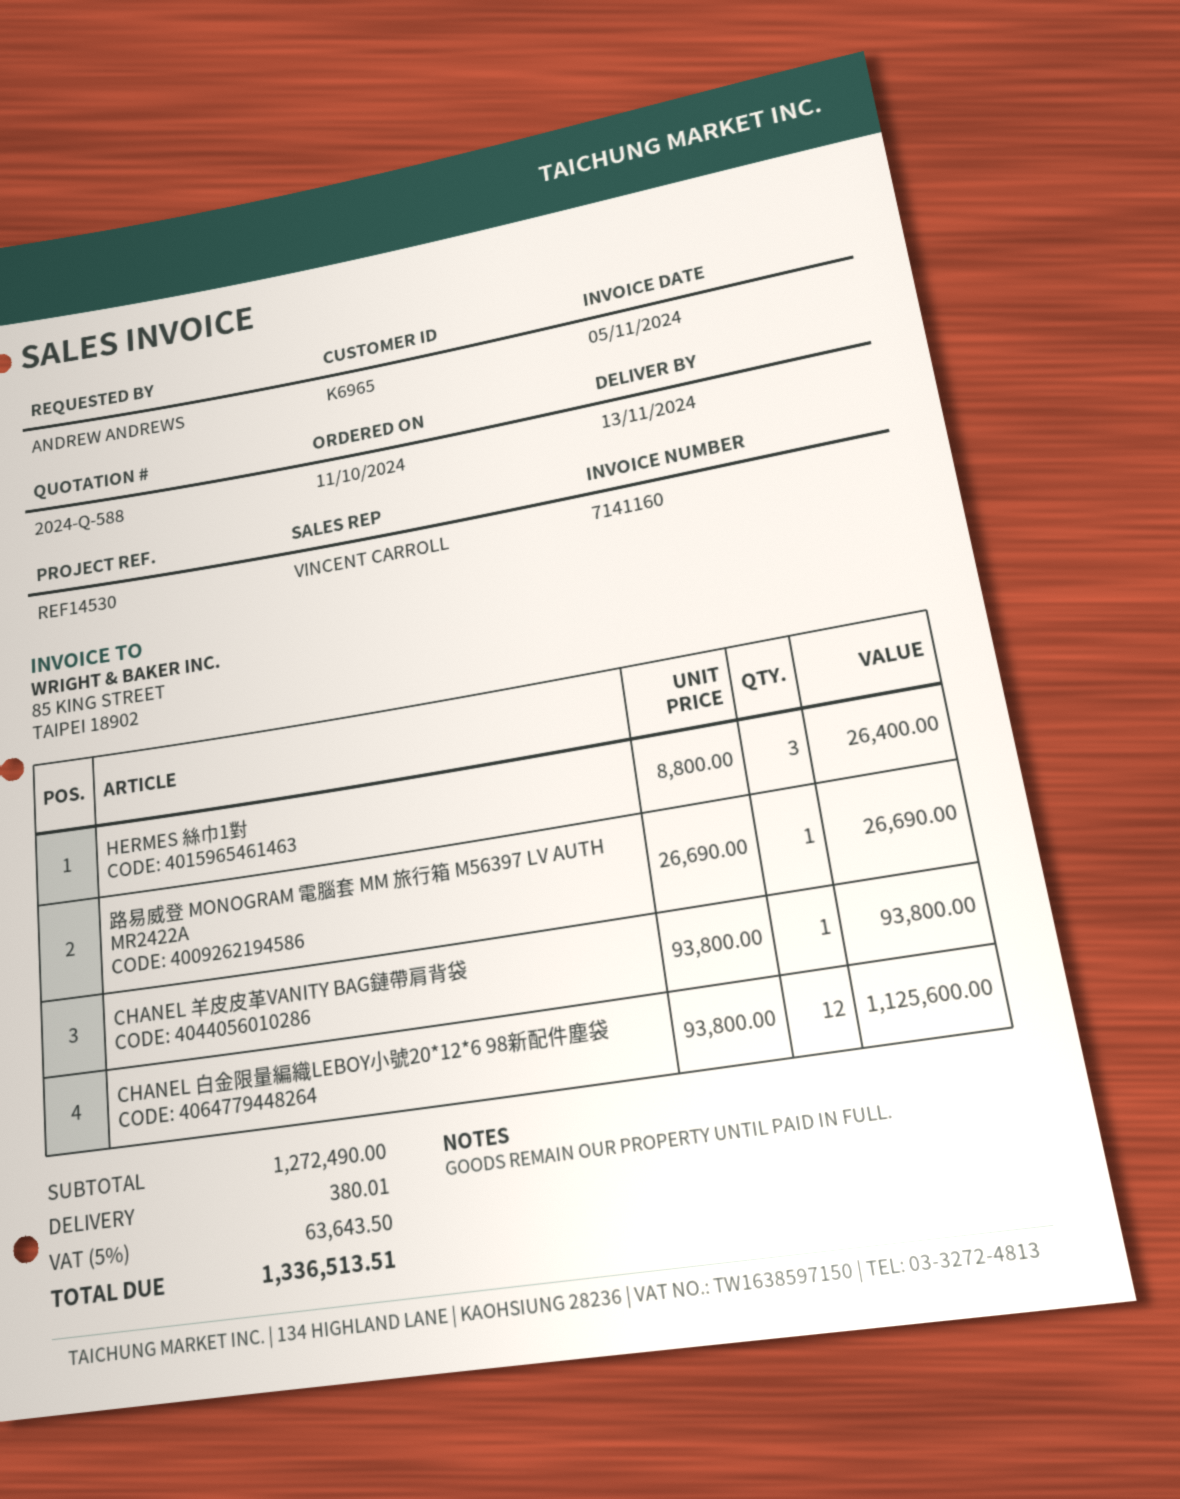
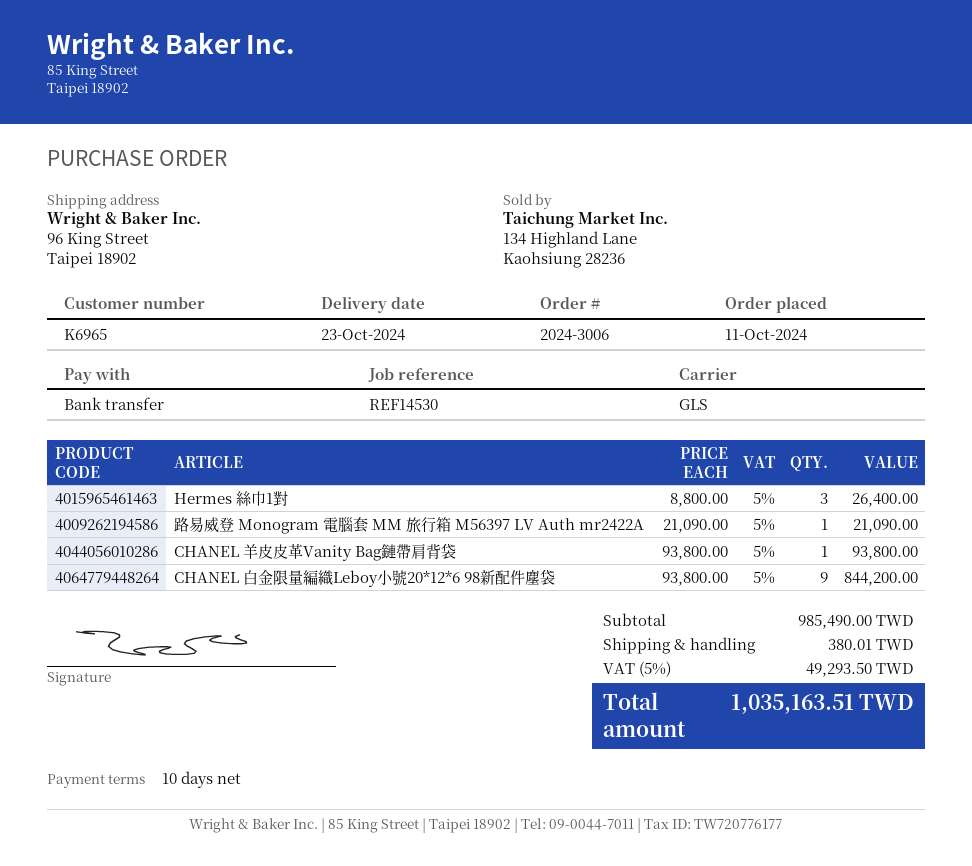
delivery date: 2024-11-13 -> 2024-10-23
路易威登 MONOGRAM 電腦套 MM 旅行箱 M56397 LV AUTH MR2422A: 1 x 26690.00 = 26690.00 -> 1 x 21090.00 = 21090.00
CHANEL 白金限量編織LEBOY小號20*12*6 98新配件塵袋: 12 x 93800.00 = 1125600.00 -> 9 x 93800.00 = 844200.00
subtotal: 1272490.00 -> 985490.00
tax: 5% = 63643.50 -> 5% = 49293.50
total: 1336513.51 -> 1035163.51

